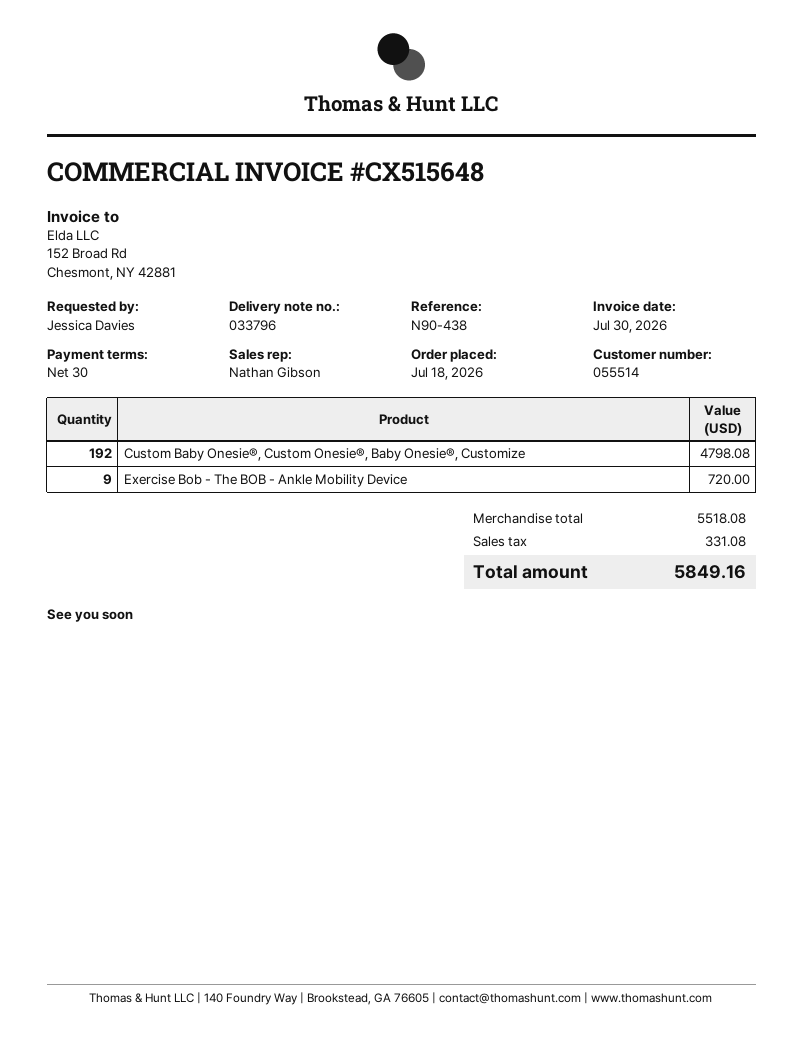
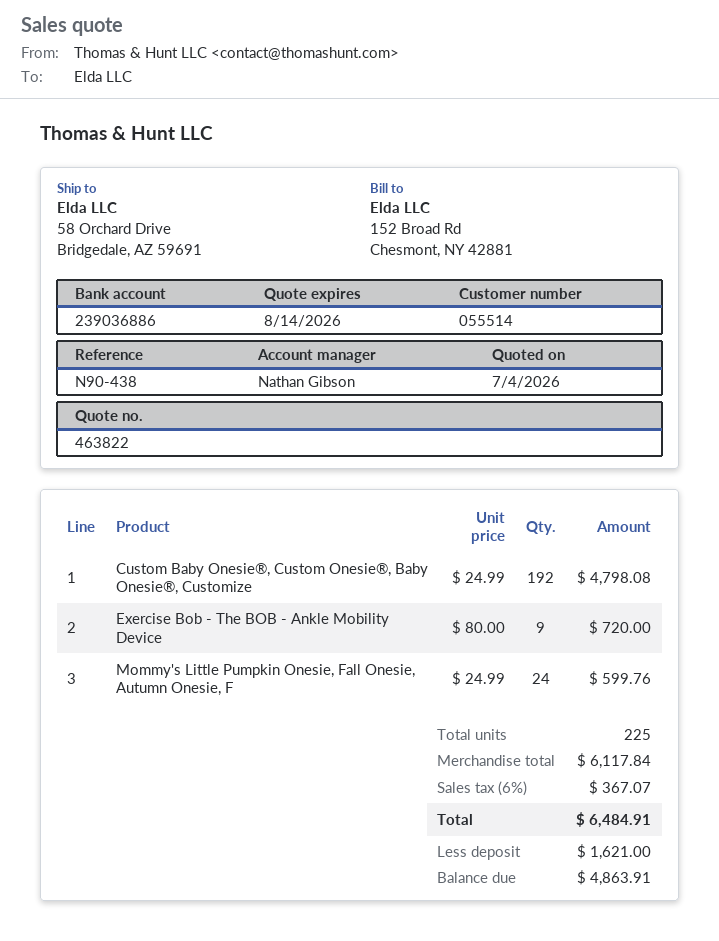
Mommy's Little Pumpkin Onesie, Fall Onesie, Autumn Onesie, F: none -> 24 for 599.76
subtotal: 5518.08 -> 6117.84
tax: 331.08 -> 367.07
total: 5849.16 -> 6484.91

